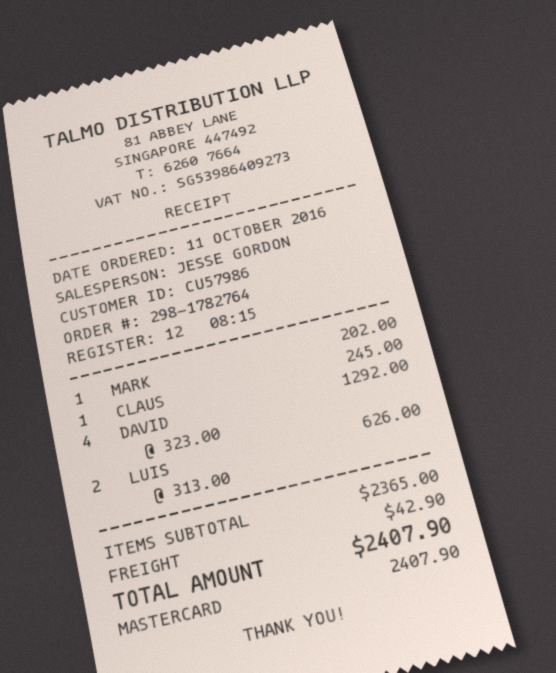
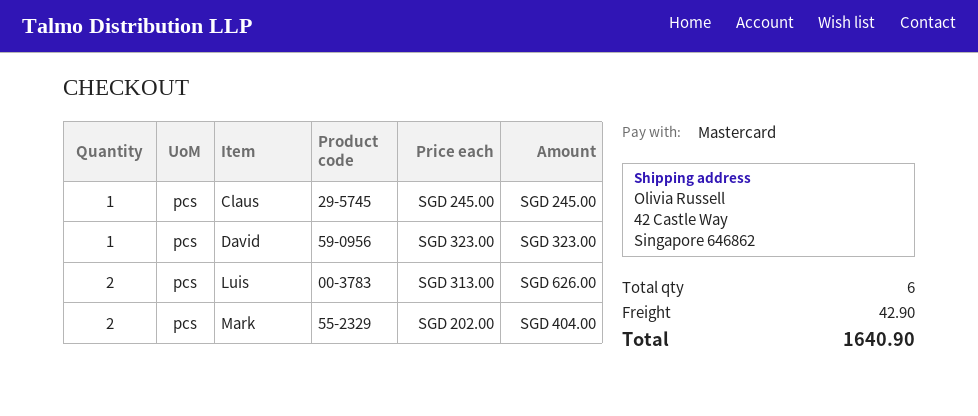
MARK: 1 x 202.00 = 202.00 -> 2 x 202.00 = 404.00
DAVID: 4 x 323.00 = 1292.00 -> 1 x 323.00 = 323.00
total: 2407.90 -> 1640.90

